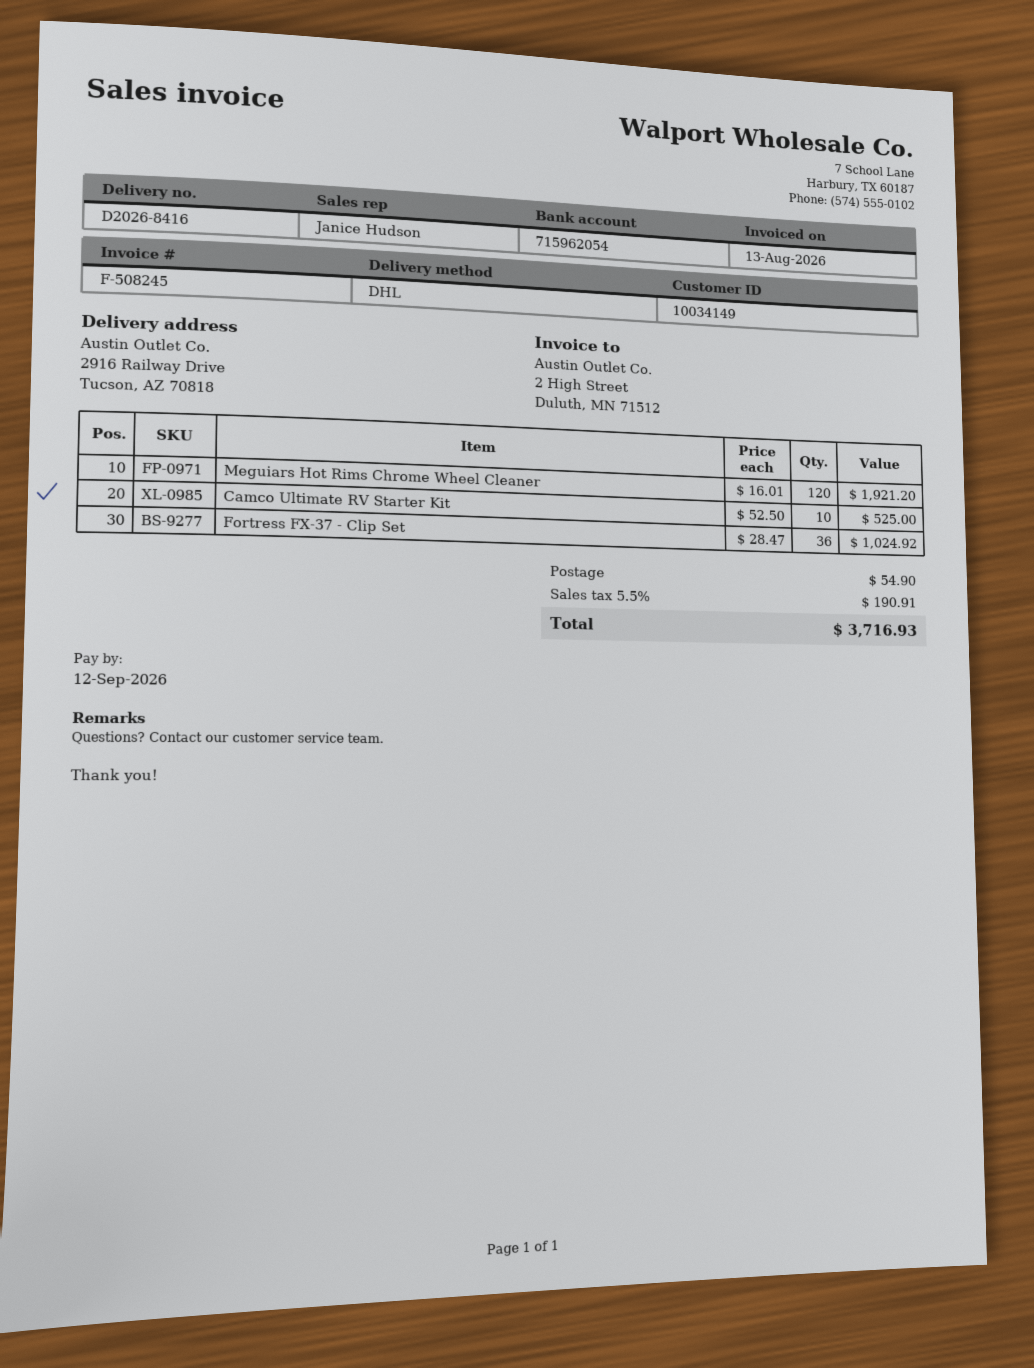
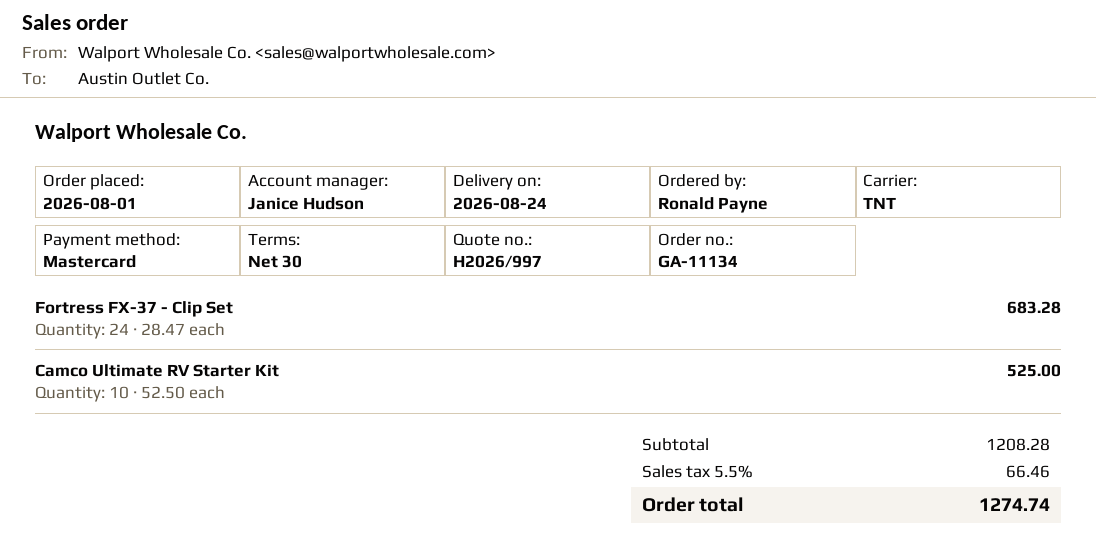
shipping method: DHL -> TNT
Meguiars Hot Rims Chrome Wheel Cleaner: 120 x 16.01 = 1921.20 -> none
Fortress FX-37 - Clip Set: 36 x 28.47 = 1024.92 -> 24 x 28.47 = 683.28
shipping: 54.90 -> none
tax: 5.5% = 190.91 -> 5.5% = 66.46
total: 3716.93 -> 1274.74

